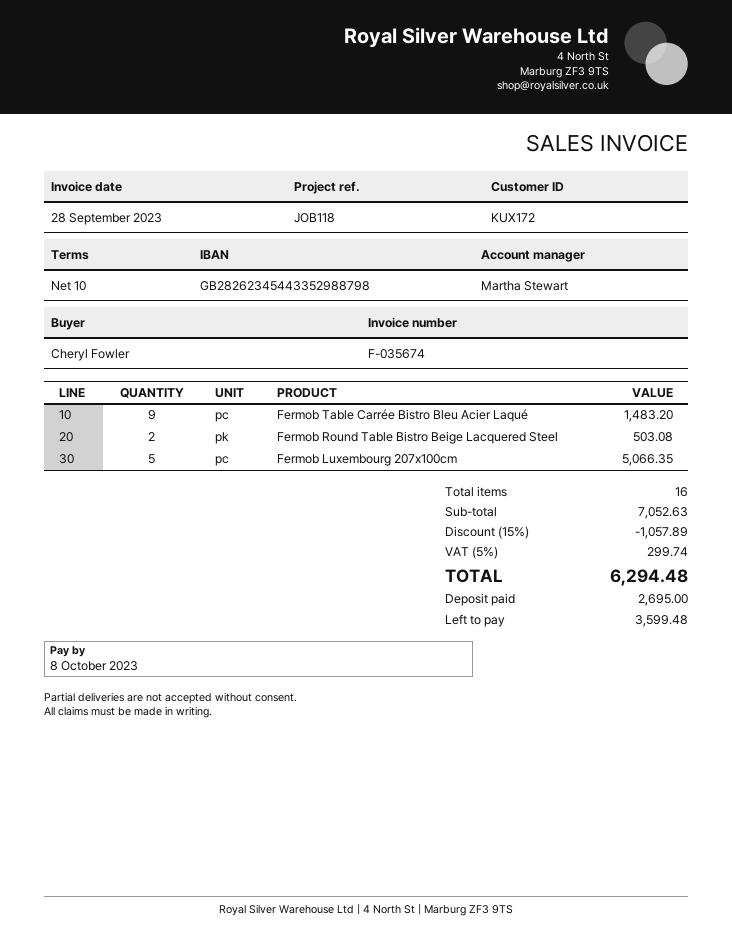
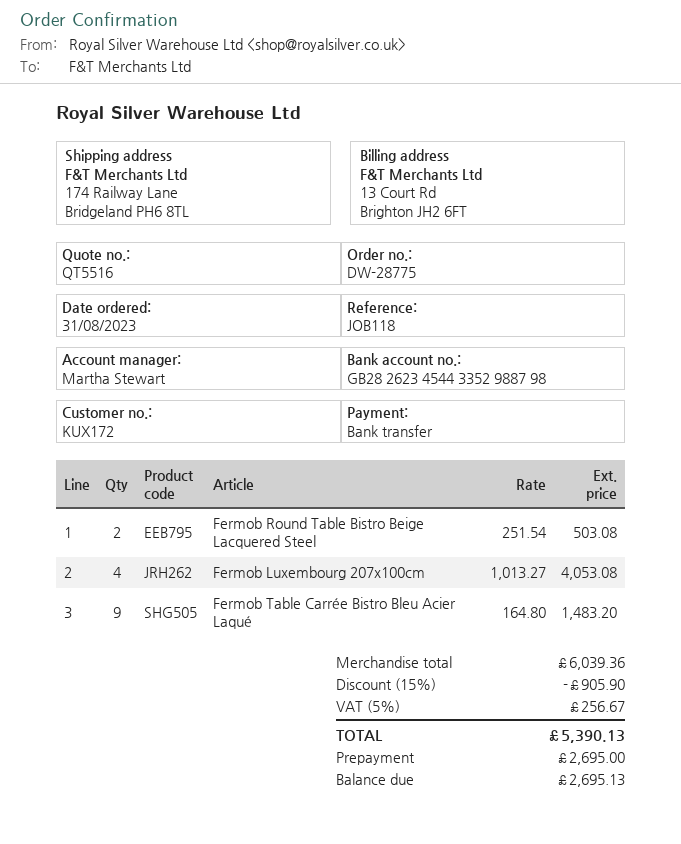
Fermob Luxembourg 207x100cm: 5 for 5066.35 -> 4 for 4053.08
subtotal: 7052.63 -> 6039.36
discount: 15% = 1057.89 -> 15% = 905.90
tax: 5% = 299.74 -> 5% = 256.67
total: 6294.48 -> 5390.13
balance: 3599.48 -> 2695.13

